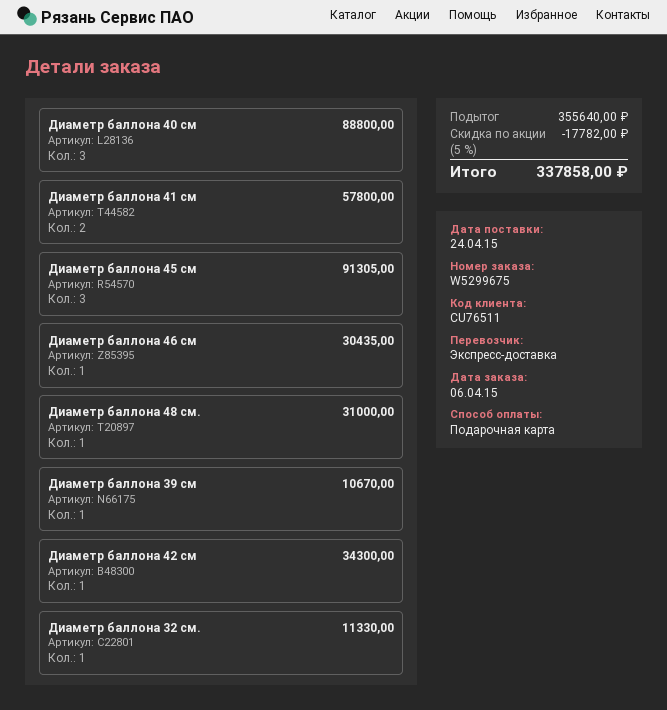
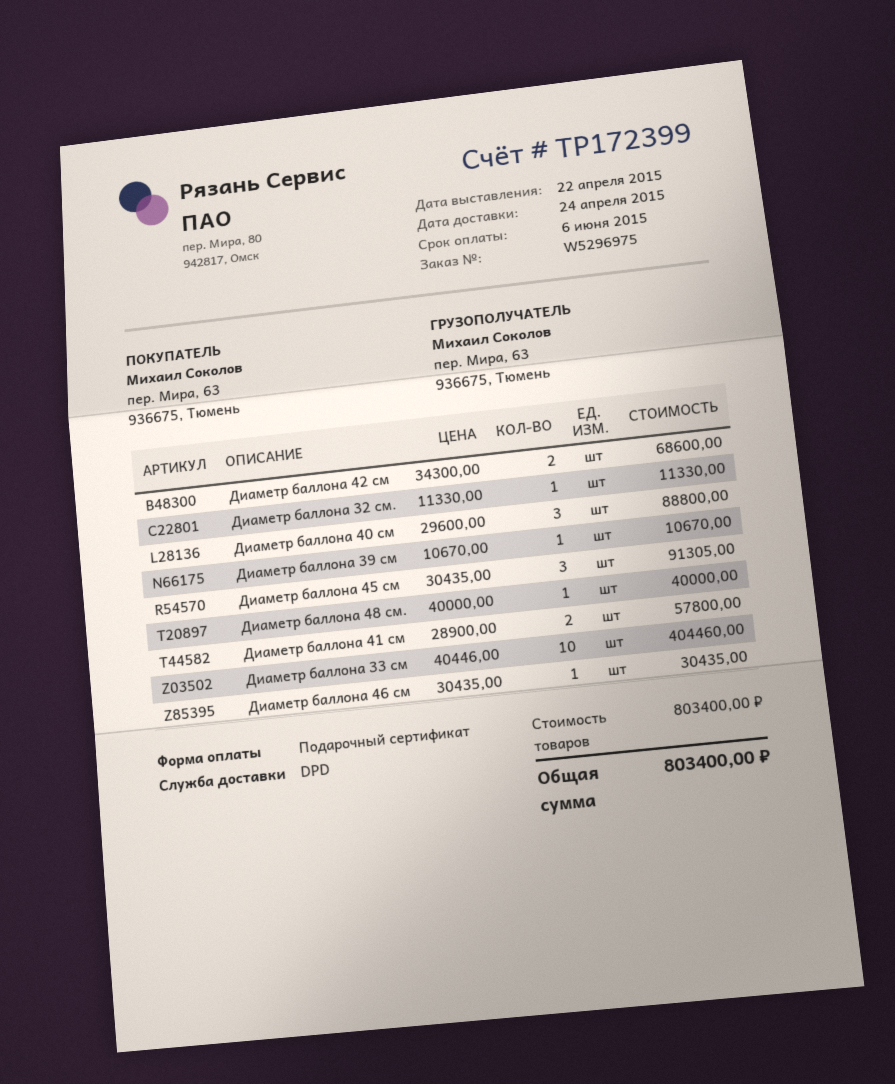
order number: W5299675 -> W5296975
shipping method: express -> DPD
Диаметр баллона 48 см.: 1 for 31000.00 -> 1 for 40000.00
Диаметр баллона 42 см: 1 for 34300.00 -> 2 for 68600.00
Диаметр баллона 33 см: none -> 10 for 404460.00
subtotal: 355640.00 -> 803400.00
discount: 5% = 17782.00 -> none
total: 337858.00 -> 803400.00

